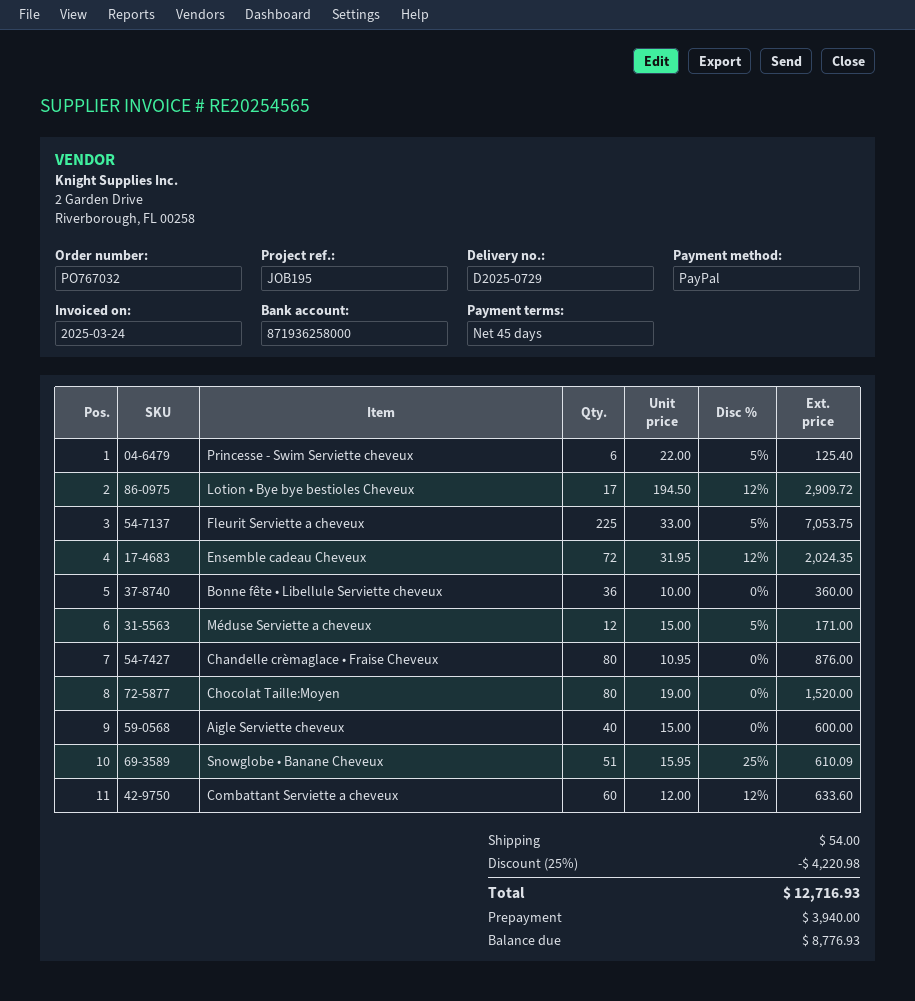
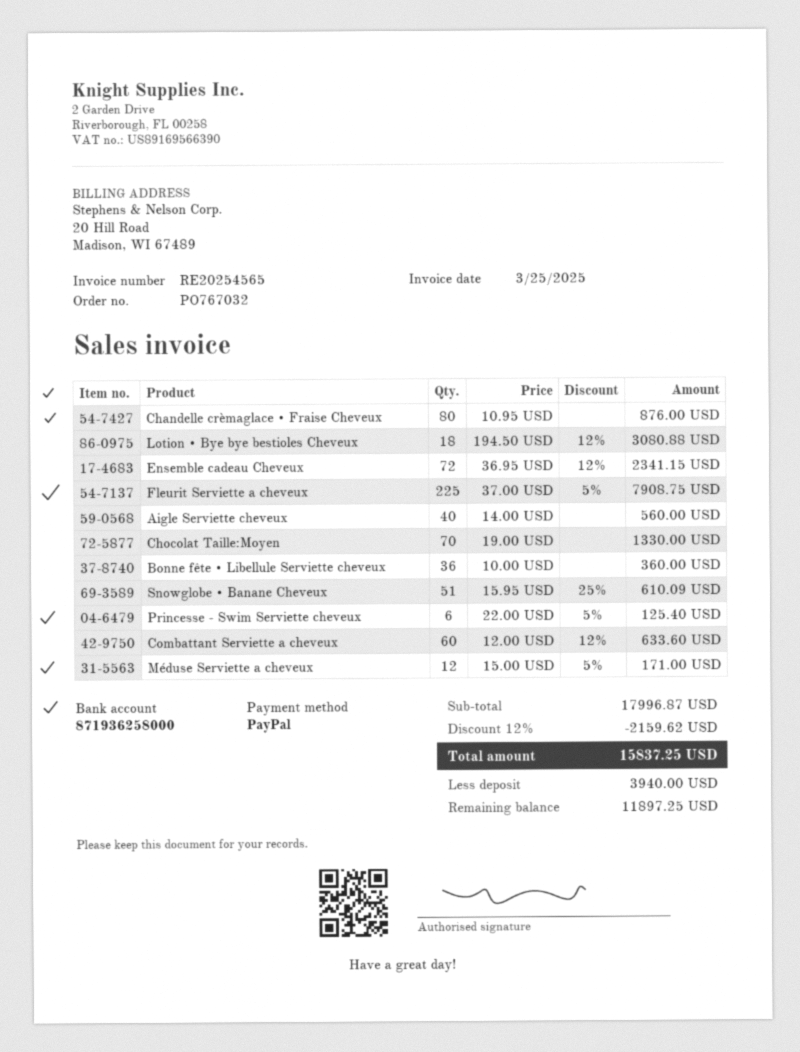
invoice date: 2025-03-24 -> 2025-03-25
Lotion • Bye bye bestioles Cheveux: 17 x 194.50 - 12% = 2909.72 -> 18 x 194.50 - 12% = 3080.88
Fleurit Serviette a cheveux: 225 x 33.00 - 5% = 7053.75 -> 225 x 37.00 - 5% = 7908.75
Ensemble cadeau Cheveux: 72 x 31.95 - 12% = 2024.35 -> 72 x 36.95 - 12% = 2341.15
Chocolat Taille:Moyen: 80 x 19.00 = 1520.00 -> 70 x 19.00 = 1330.00
Aigle Serviette cheveux: 40 x 15.00 = 600.00 -> 40 x 14.00 = 560.00
discount: 25% = 4220.98 -> 12% = 2159.62
shipping: 54.00 -> none
total: 12716.93 -> 15837.25
balance: 8776.93 -> 11897.25

